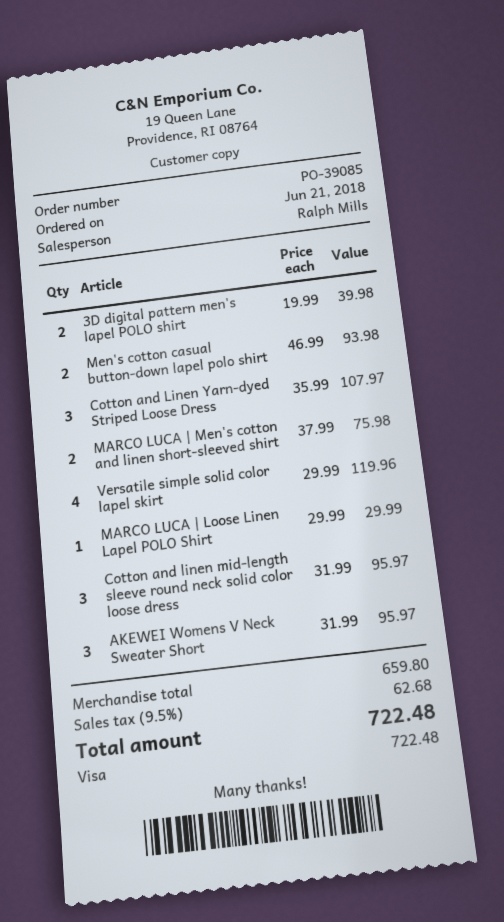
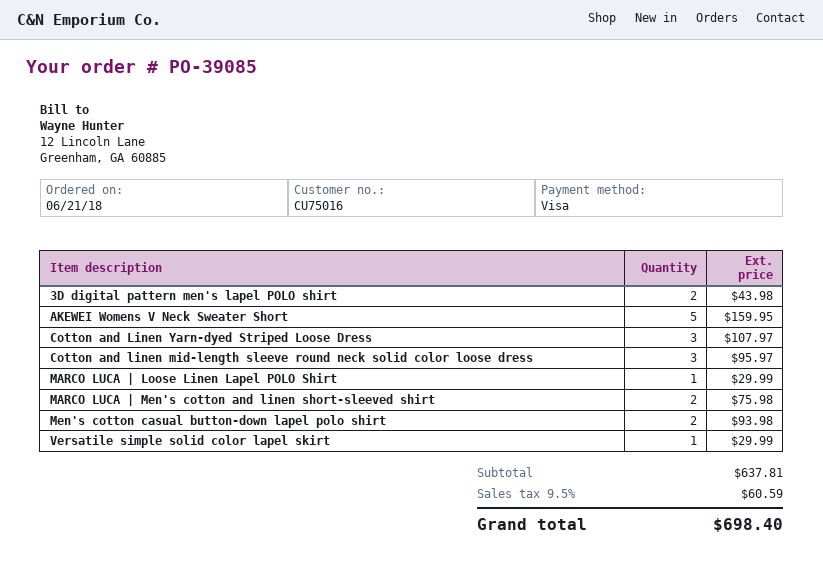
3D digital pattern men's lapel POLO shirt: 2 for 39.98 -> 2 for 43.98
Versatile simple solid color lapel skirt: 4 for 119.96 -> 1 for 29.99
AKEWEI Womens V Neck Sweater Short: 3 for 95.97 -> 5 for 159.95
subtotal: 659.80 -> 637.81
tax: 9.5% = 62.68 -> 9.5% = 60.59
total: 722.48 -> 698.40

